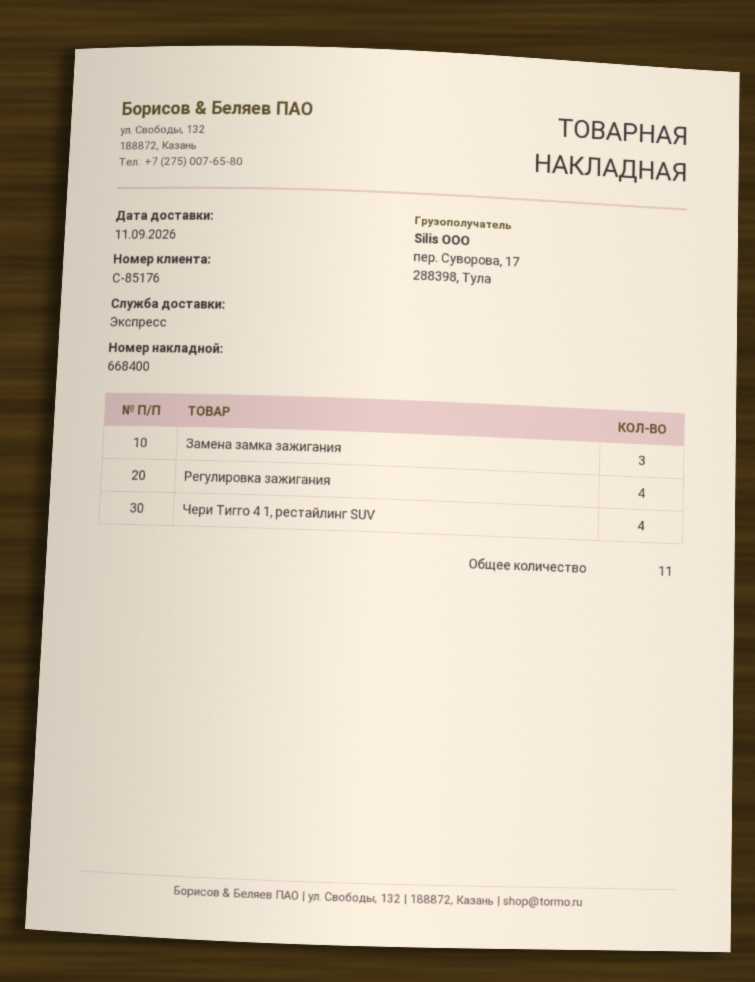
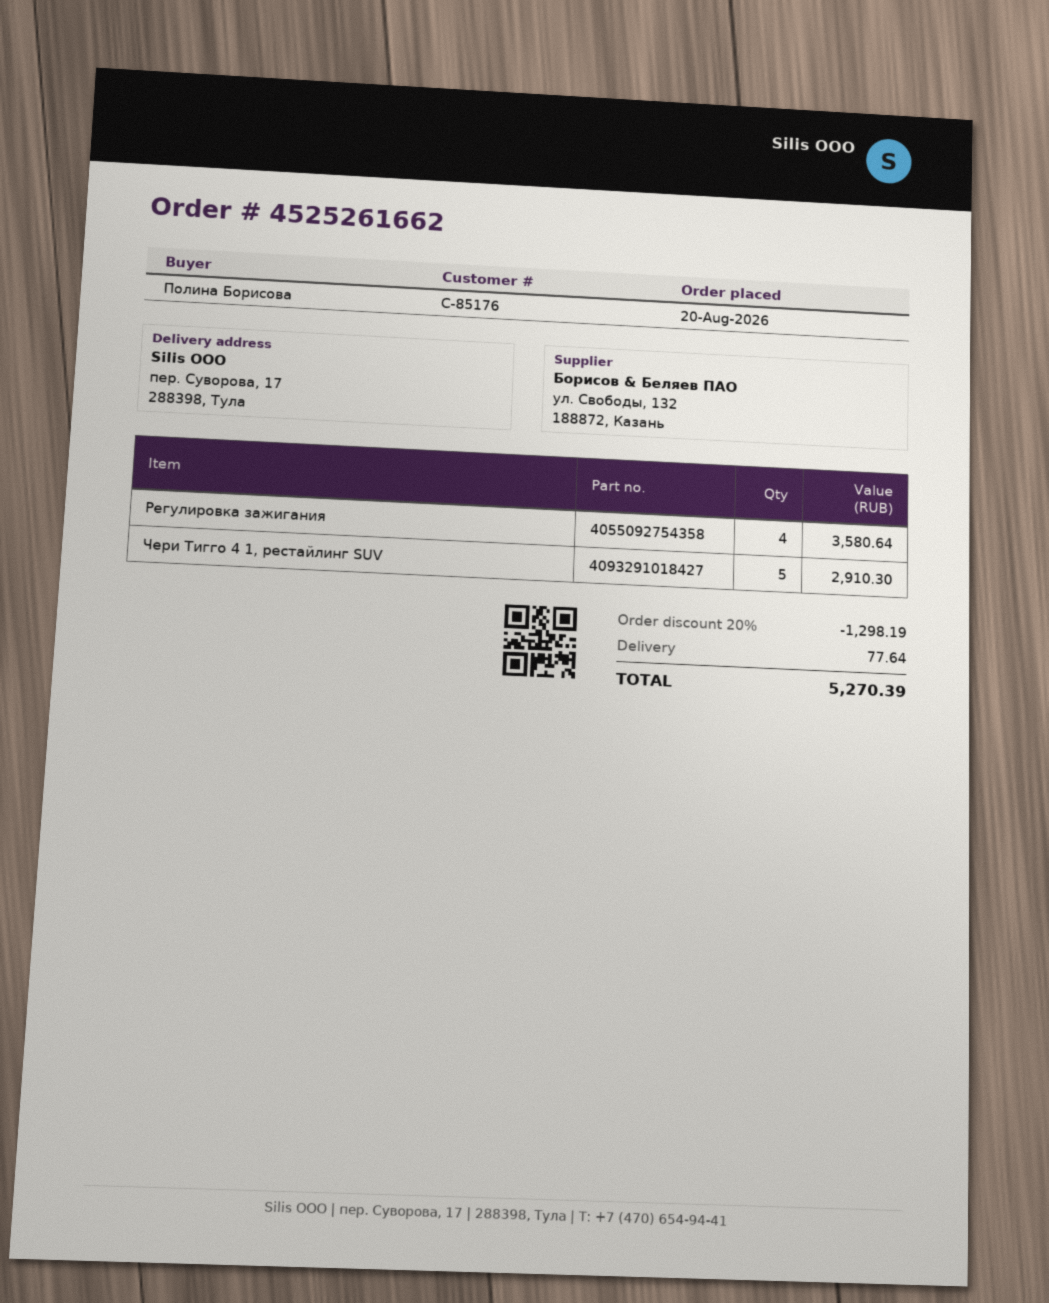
Замена замка зажигания: 3 -> none
Чери Тигго 4 1, рестайлинг SUV: 4 -> 5

